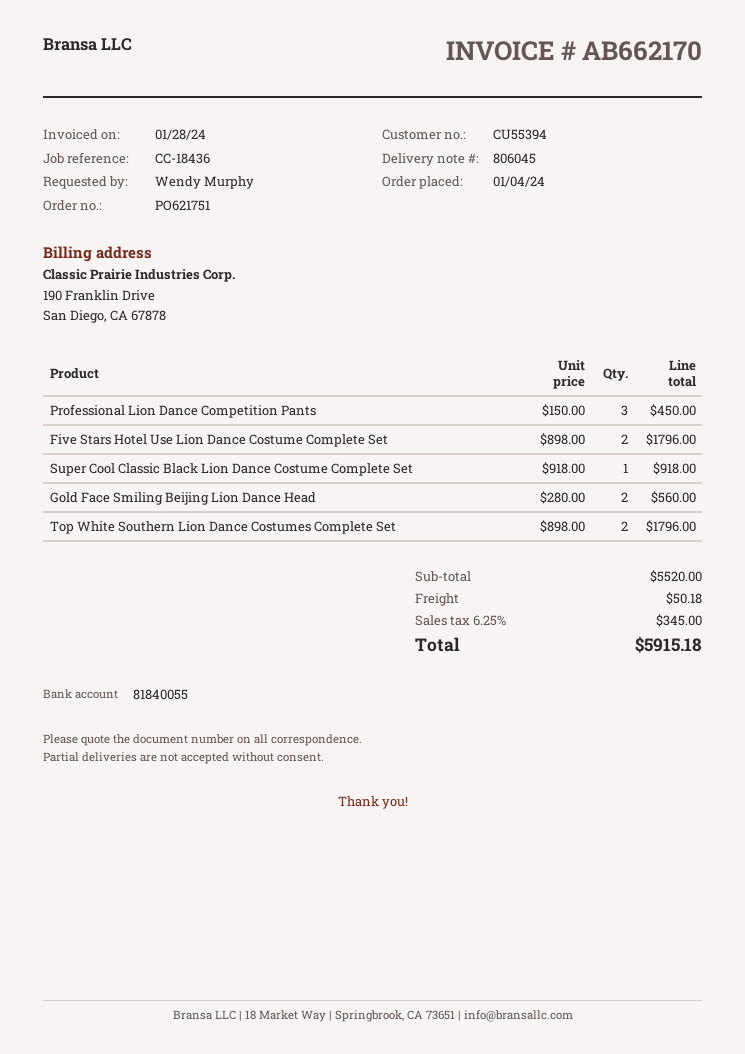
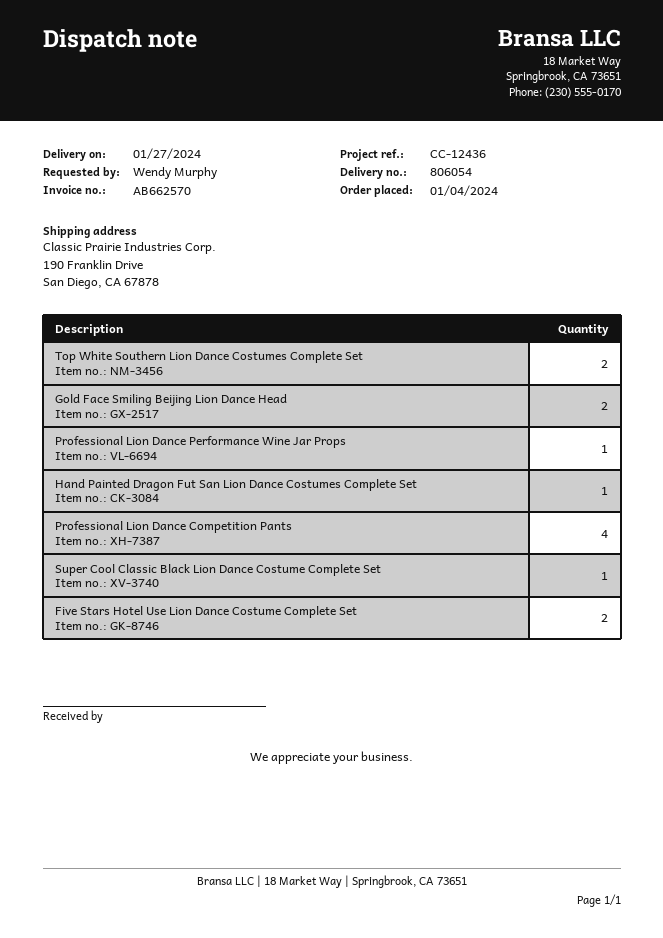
delivery note number: 806045 -> 806054
invoice number: AB662170 -> AB662570
reference: CC-18436 -> CC-12436
Professional Lion Dance Competition Pants: 3 -> 4
Professional Lion Dance Performance Wine Jar Props: none -> 1
Hand Painted Dragon Fut San Lion Dance Costumes Complete Set: none -> 1

